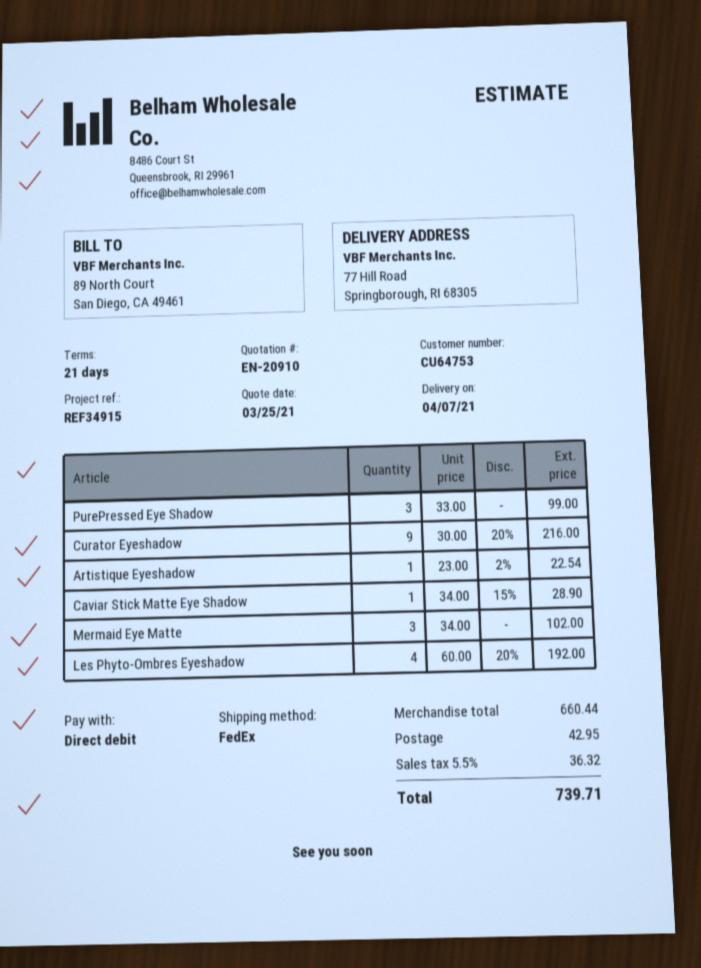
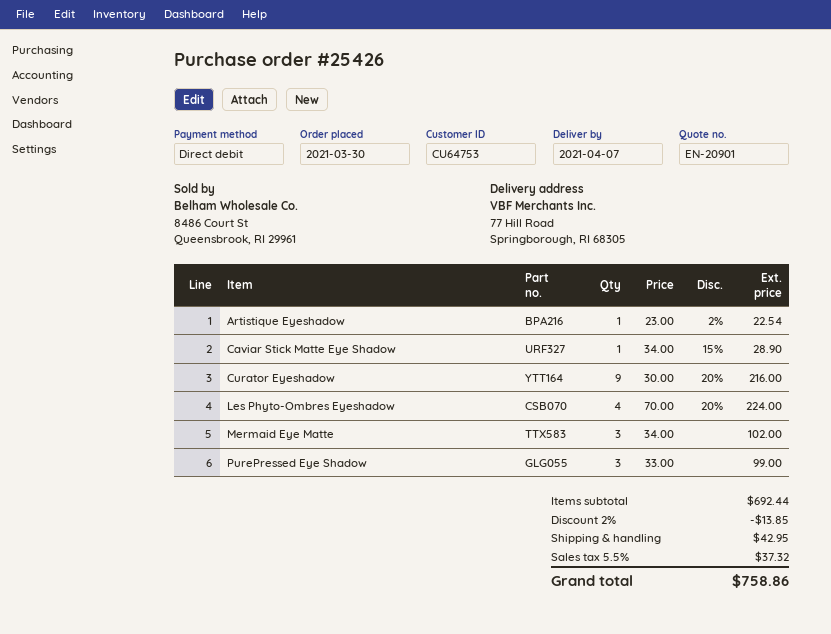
quote number: EN-20910 -> EN-20901
Les Phyto-Ombres Eyeshadow: 4 x 60.00 - 20% = 192.00 -> 4 x 70.00 - 20% = 224.00
subtotal: 660.44 -> 692.44
discount: none -> 2% = 13.85
tax: 5.5% = 36.32 -> 5.5% = 37.32
total: 739.71 -> 758.86

